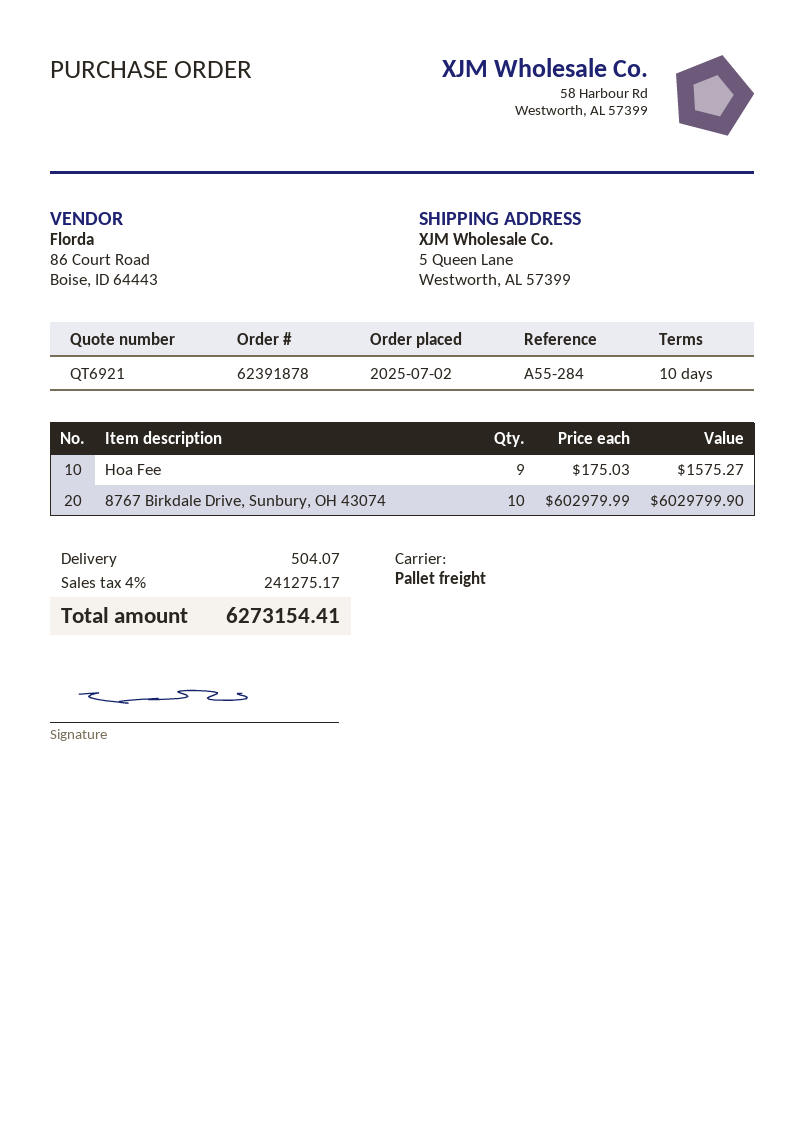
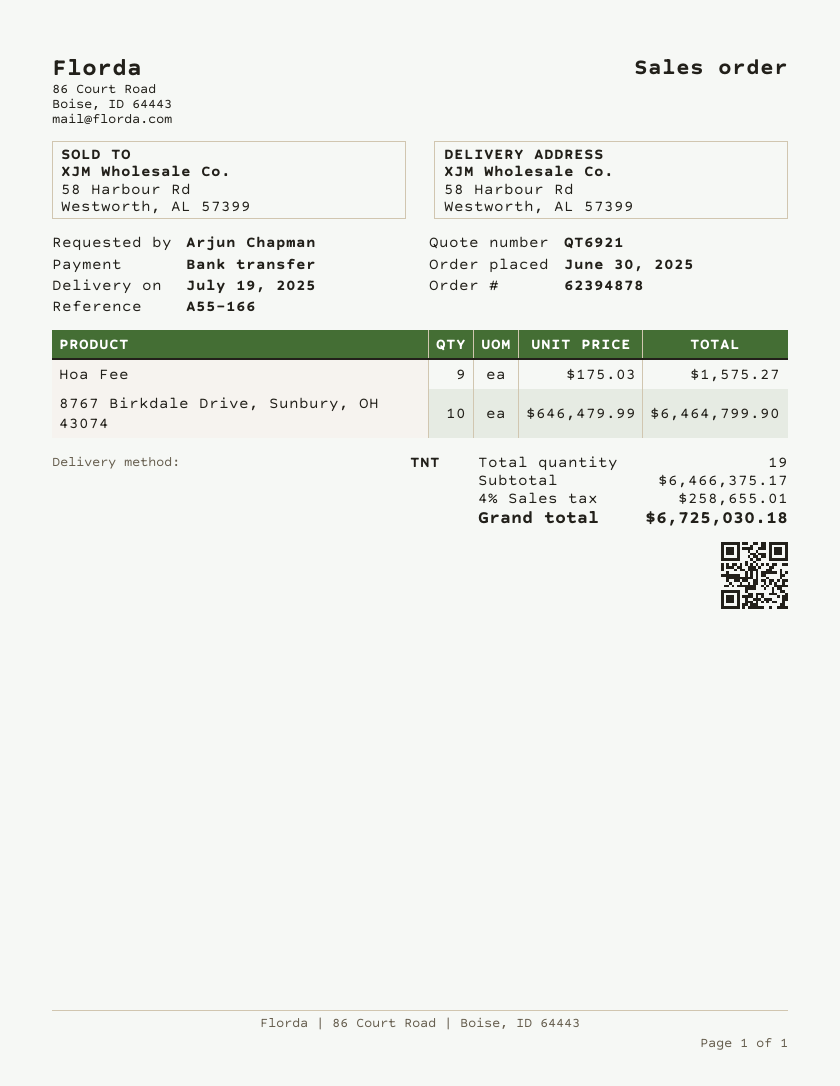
order number: 62391878 -> 62394878
order date: 2025-07-02 -> 2025-06-30
reference: A55-284 -> A55-166
shipping method: pallet freight -> TNT
ship to: 5 Queen Lane, Westworth, AL 57399 -> 58 Harbour Rd, Westworth, AL 57399
8767 Birkdale Drive, Sunbury, OH 43074: 10 x 602979.99 = 6029799.90 -> 10 x 646479.99 = 6464799.90
shipping: 504.07 -> none
tax: 4% = 241275.17 -> 4% = 258655.01
total: 6273154.41 -> 6725030.18

